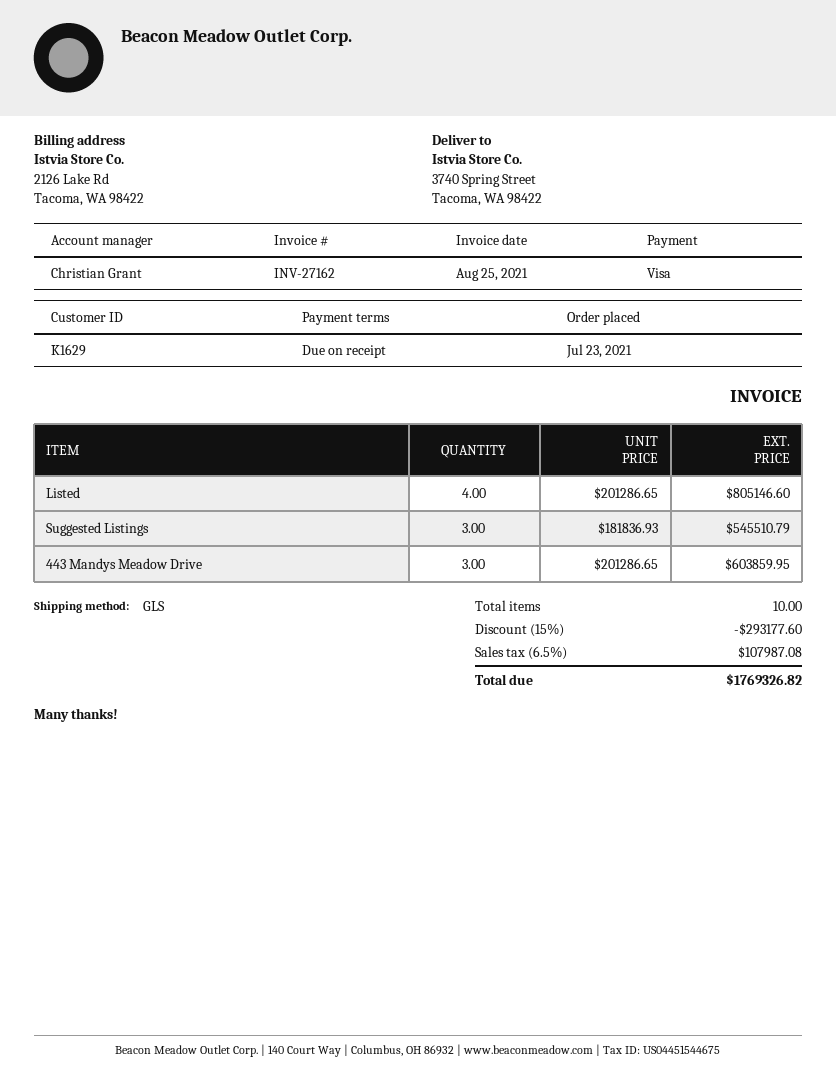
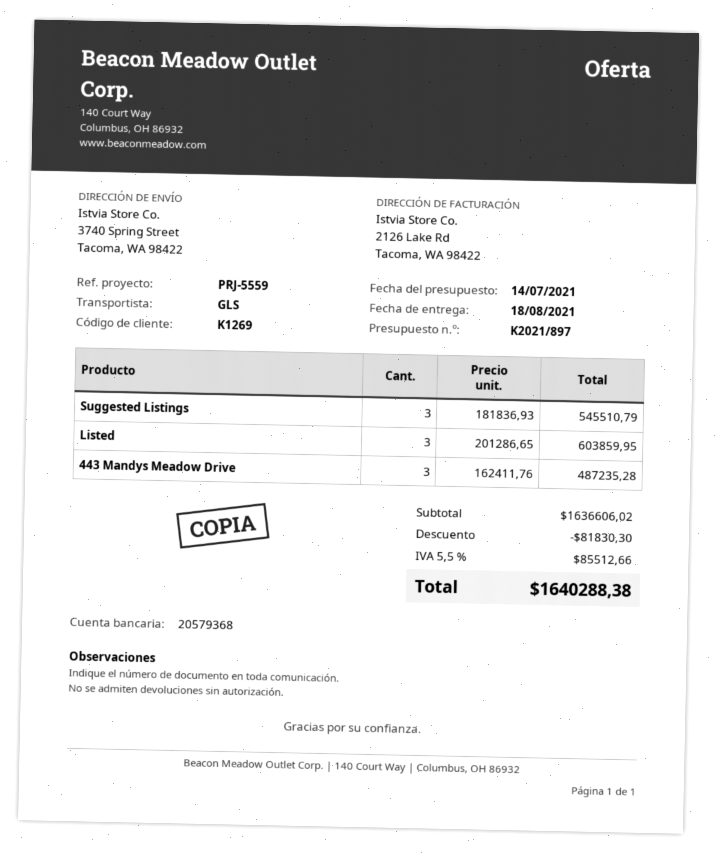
customer number: K1629 -> K1269
Listed: 4 x 201286.65 = 805146.60 -> 3 x 201286.65 = 603859.95
443 Mandys Meadow Drive: 3 x 201286.65 = 603859.95 -> 3 x 162411.76 = 487235.28
discount: 293177.60 -> 81830.30
tax: 6.5% = 107987.08 -> 5.5% = 85512.66
total: 1769326.82 -> 1640288.38

